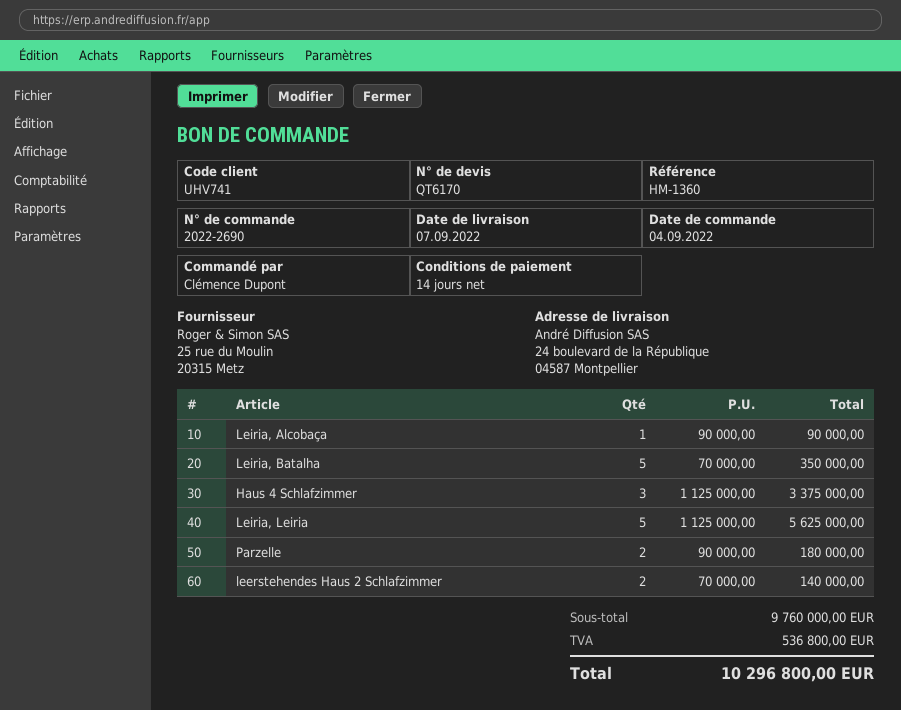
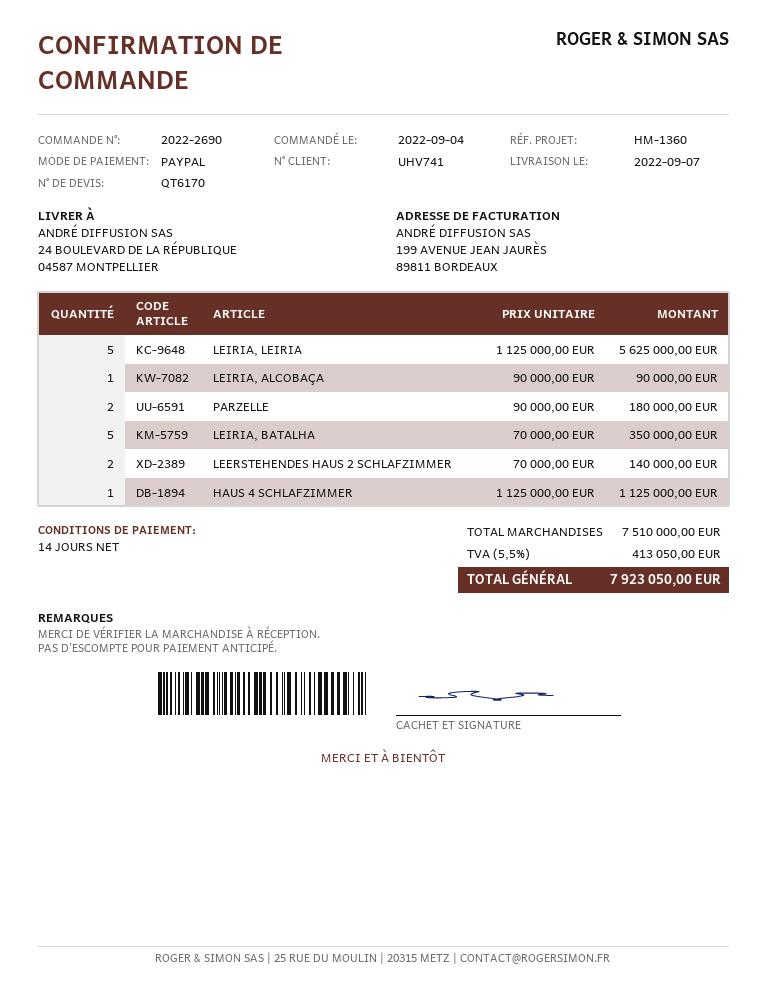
Haus 4 Schlafzimmer: 3 x 1125000.00 = 3375000.00 -> 1 x 1125000.00 = 1125000.00
subtotal: 9760000.00 -> 7510000.00
tax: 536800.00 -> 413050.00
total: 10296800.00 -> 7923050.00

